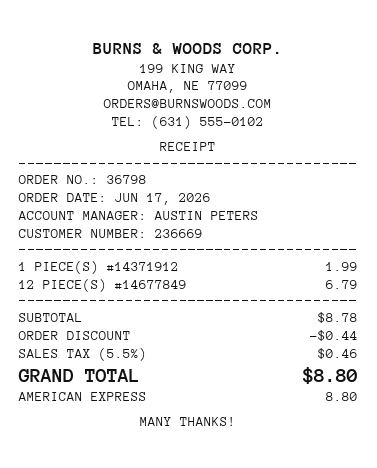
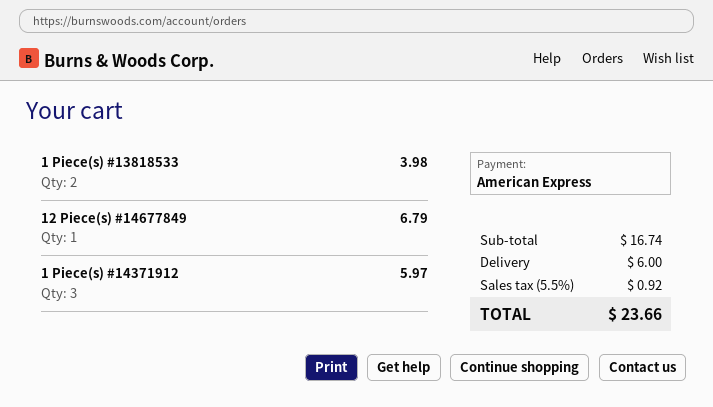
1 PIECE(S) #14371912: 1 for 1.99 -> 3 for 5.97
1 Piece(s) #13818533: none -> 2 for 3.98
subtotal: 8.78 -> 16.74
discount: 0.44 -> none
shipping: none -> 6.00
tax: 5.5% = 0.46 -> 5.5% = 0.92
total: 8.80 -> 23.66

